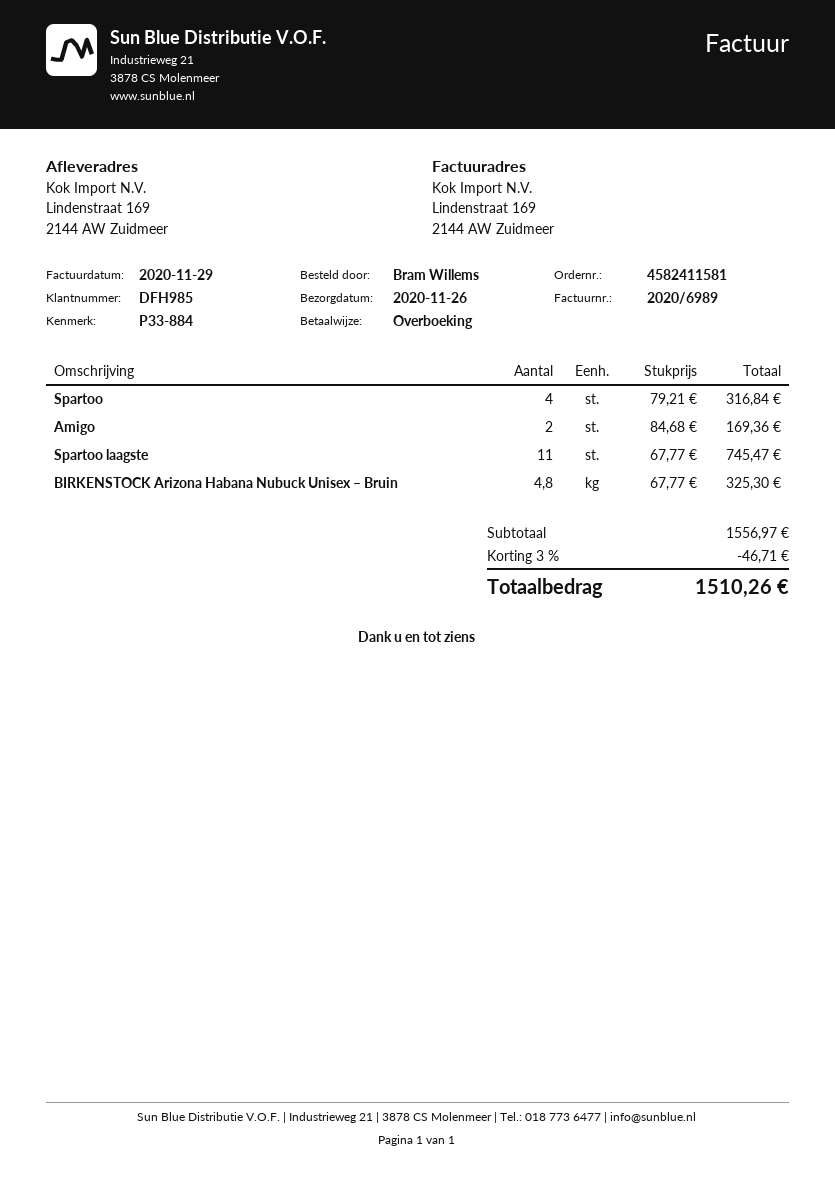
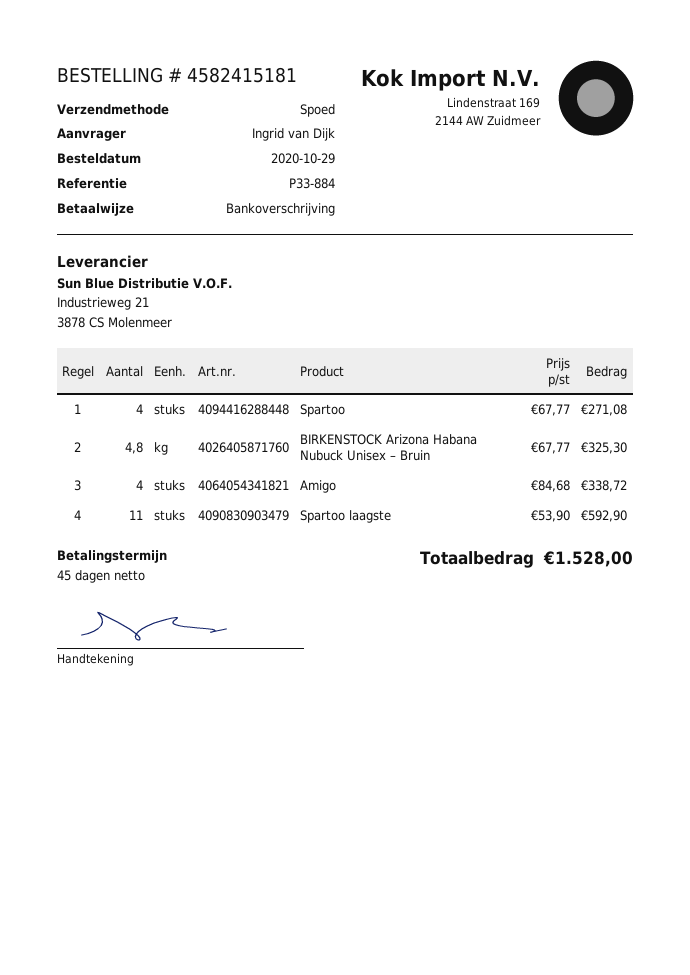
order number: 4582411581 -> 4582415181
ordered by: Bram Willems -> Ingrid van Dijk
Spartoo: 4 x 79.21 = 316.84 -> 4 x 67.77 = 271.08
Amigo: 2 x 84.68 = 169.36 -> 4 x 84.68 = 338.72
Spartoo laagste: 11 x 67.77 = 745.47 -> 11 x 53.90 = 592.90
discount: 3% = 46.71 -> none
total: 1510.26 -> 1528.00

